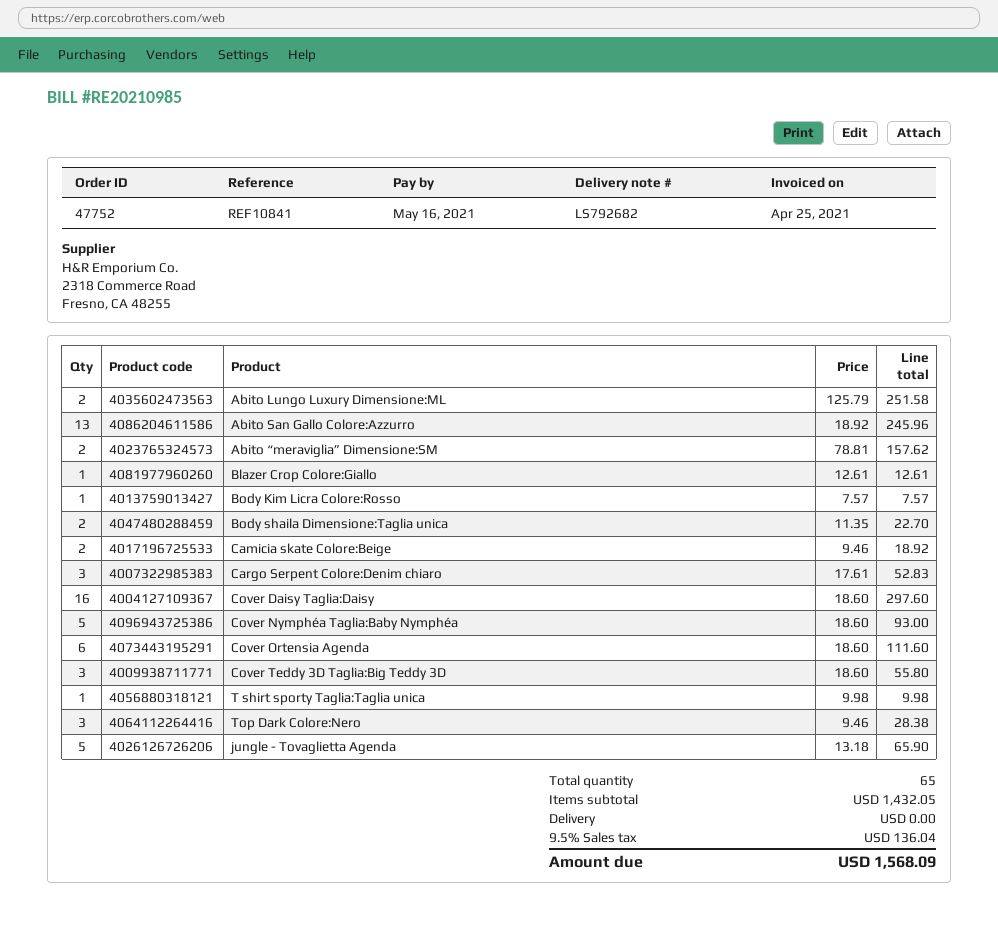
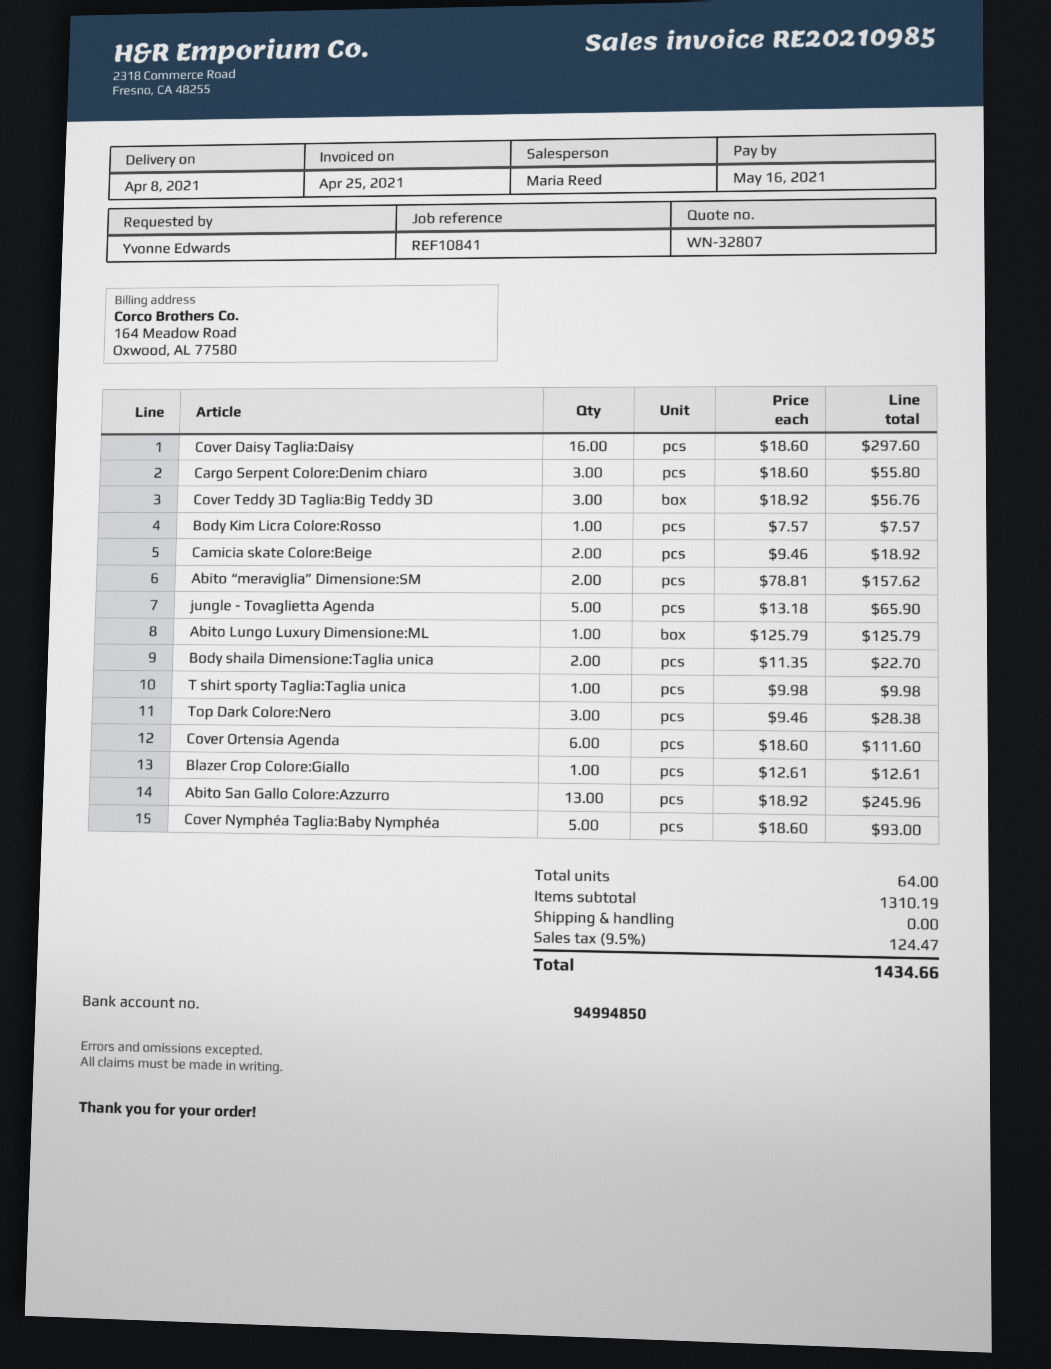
Abito Lungo Luxury Dimensione:ML: 2 x 125.79 = 251.58 -> 1 x 125.79 = 125.79
Cargo Serpent Colore:Denim chiaro: 3 x 17.61 = 52.83 -> 3 x 18.60 = 55.80
Cover Teddy 3D Taglia:Big Teddy 3D: 3 x 18.60 = 55.80 -> 3 x 18.92 = 56.76
total quantity: 65 -> 64
subtotal: 1432.05 -> 1310.19
tax: 9.5% = 136.04 -> 9.5% = 124.47
total: 1568.09 -> 1434.66

